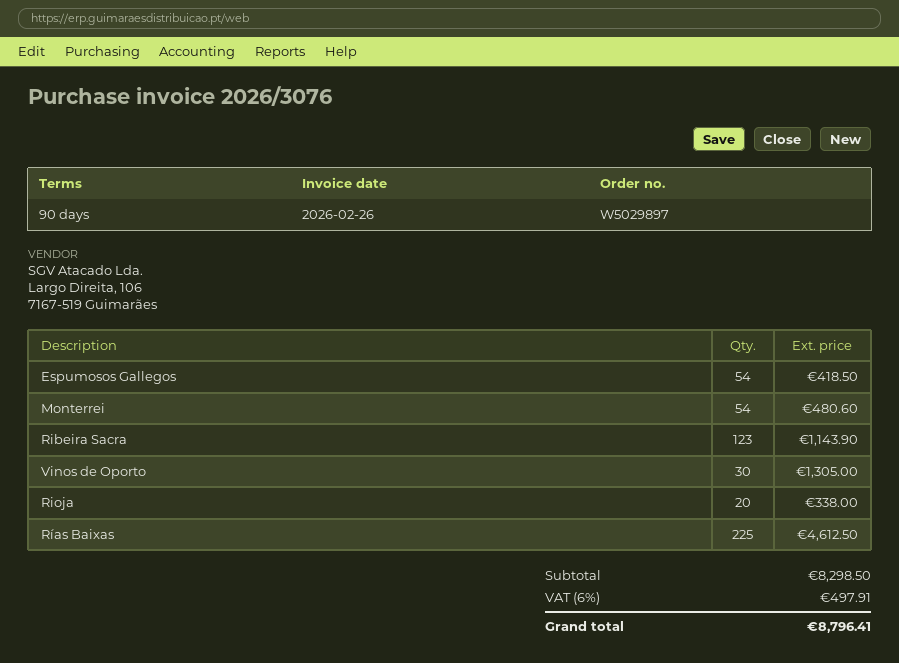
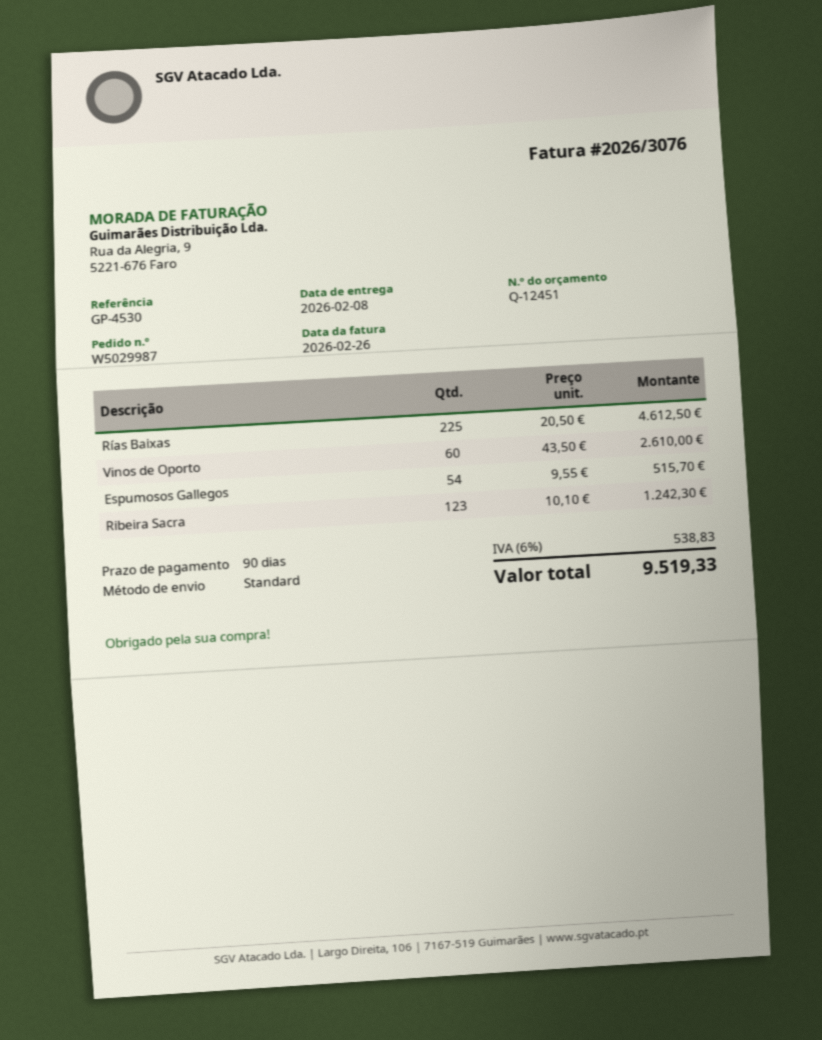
order number: W5029897 -> W5029987
Espumosos Gallegos: 54 for 418.50 -> 54 for 515.70
Monterrei: 54 for 480.60 -> none
Ribeira Sacra: 123 for 1143.90 -> 123 for 1242.30
Vinos de Oporto: 30 for 1305.00 -> 60 for 2610.00
Rioja: 20 for 338.00 -> none
tax: 6% = 497.91 -> 6% = 538.83
total: 8796.41 -> 9519.33

